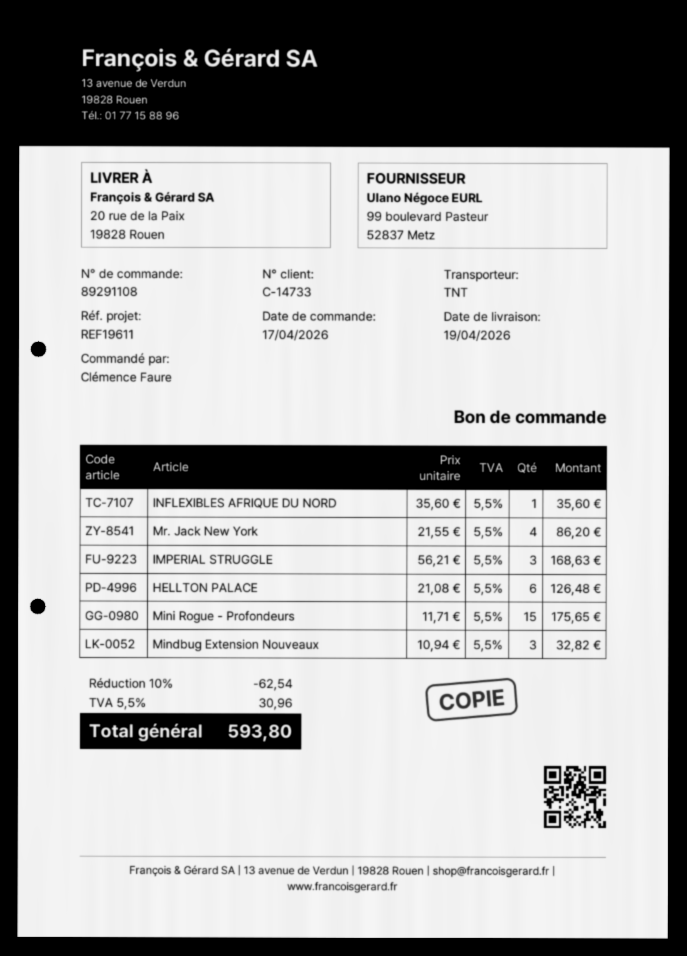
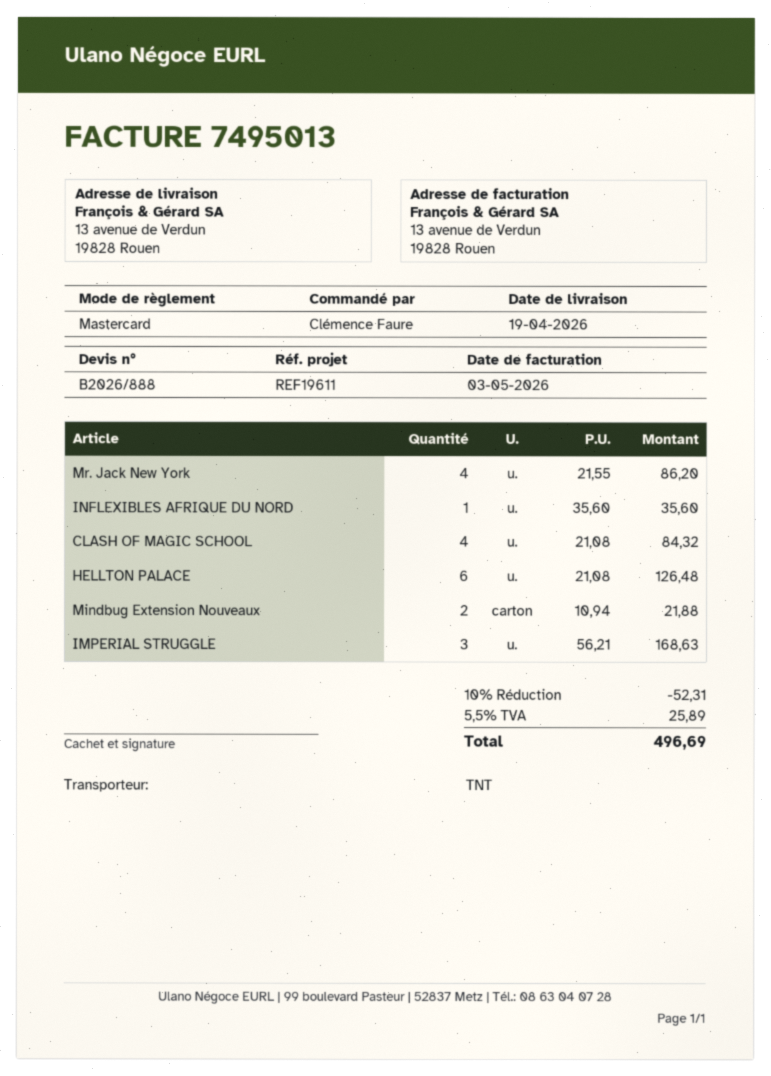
ship to: 20 rue de la Paix, 19828 Rouen -> 13 avenue de Verdun, 19828 Rouen
Mini Rogue - Profondeurs: 15 x 11.71 = 175.65 -> none
Mindbug Extension Nouveaux: 3 x 10.94 = 32.82 -> 2 x 10.94 = 21.88
CLASH OF MAGIC SCHOOL: none -> 4 x 21.08 = 84.32
discount: 10% = 62.54 -> 10% = 52.31
tax: 5.5% = 30.96 -> 5.5% = 25.89
total: 593.80 -> 496.69

